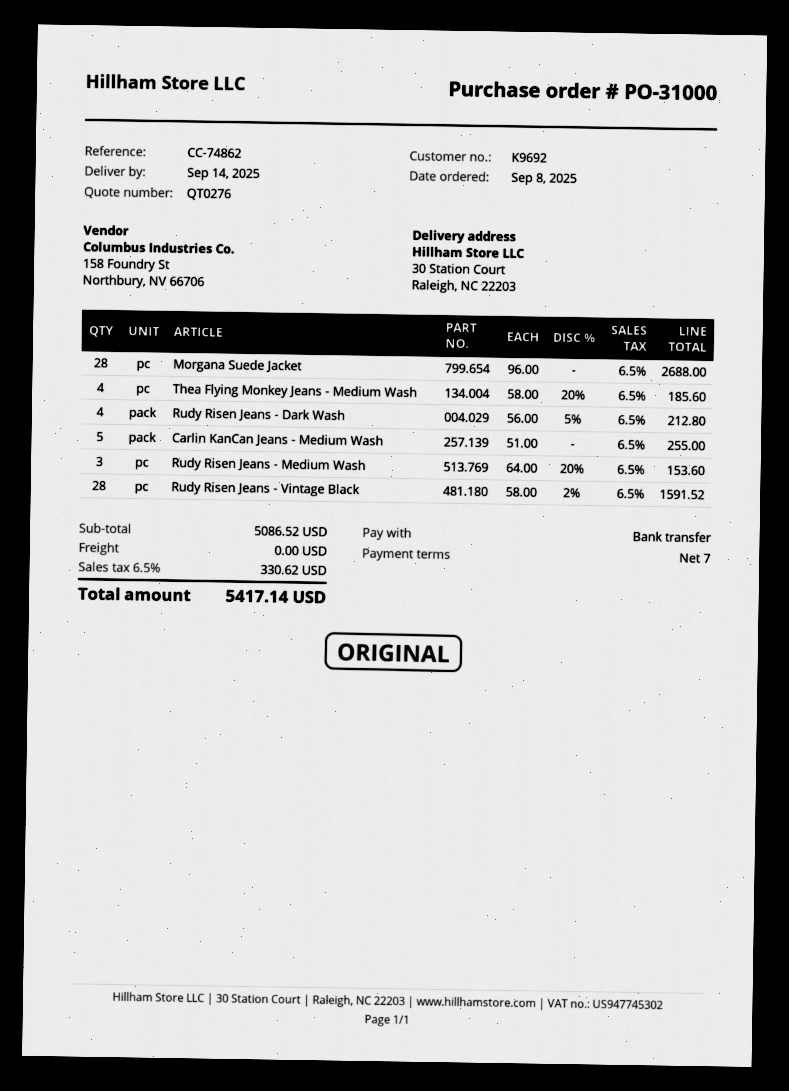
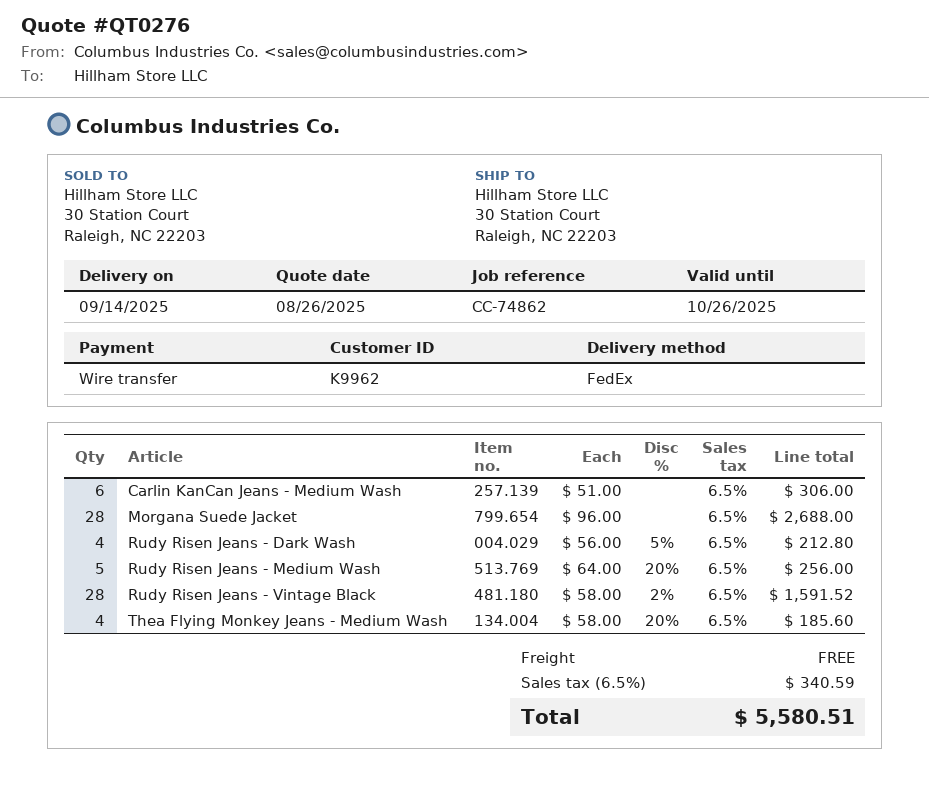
customer number: K9692 -> K9962
Carlin KanCan Jeans - Medium Wash: 5 x 51.00 = 255.00 -> 6 x 51.00 = 306.00
Rudy Risen Jeans - Medium Wash: 3 x 64.00 - 20% = 153.60 -> 5 x 64.00 - 20% = 256.00
tax: 6.5% = 330.62 -> 6.5% = 340.59
total: 5417.14 -> 5580.51

